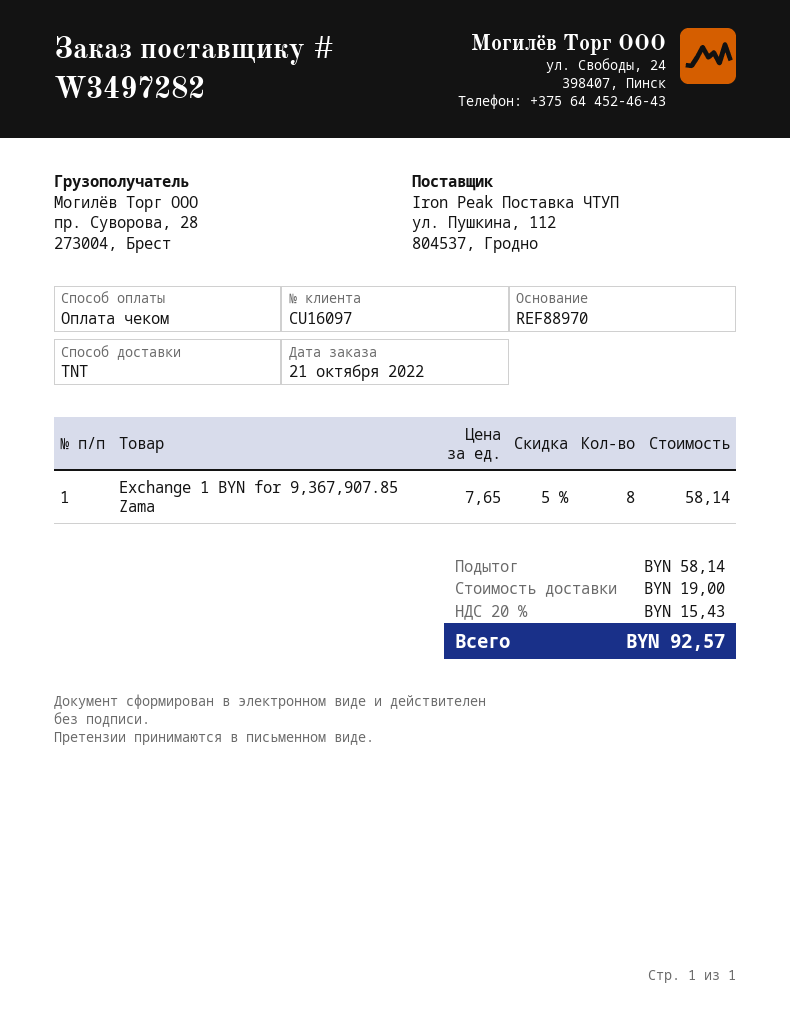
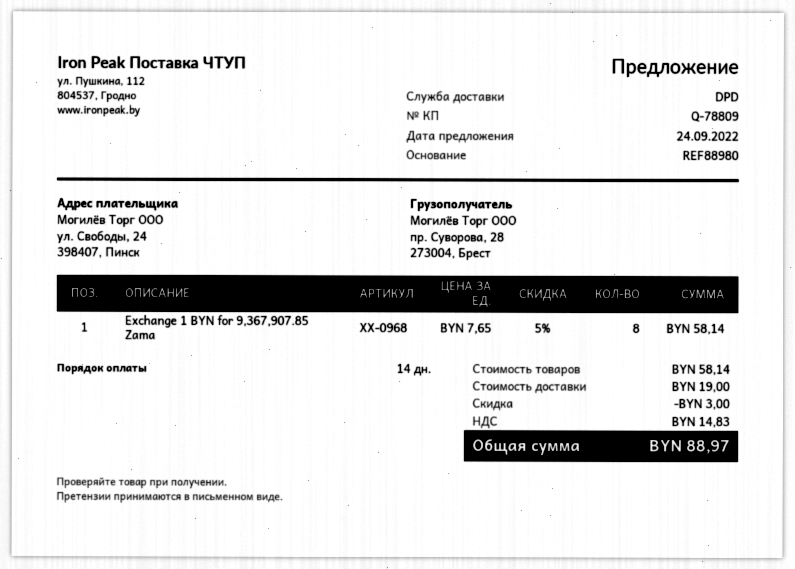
reference: REF88970 -> REF88980
shipping method: TNT -> DPD
discount: none -> 3.00
tax: 15.43 -> 14.83
total: 92.57 -> 88.97

